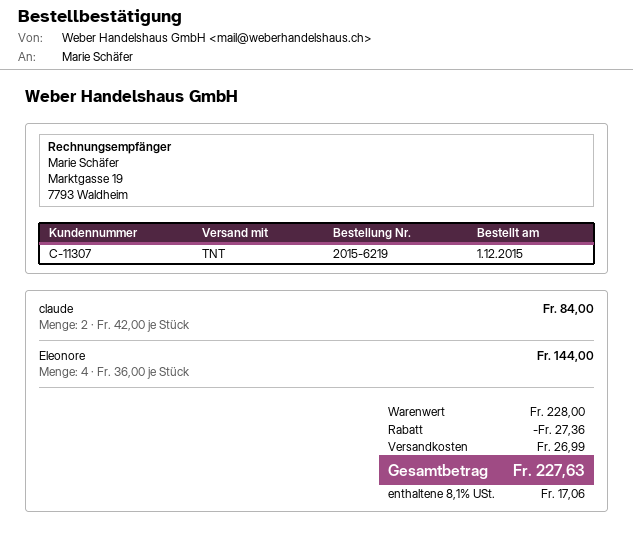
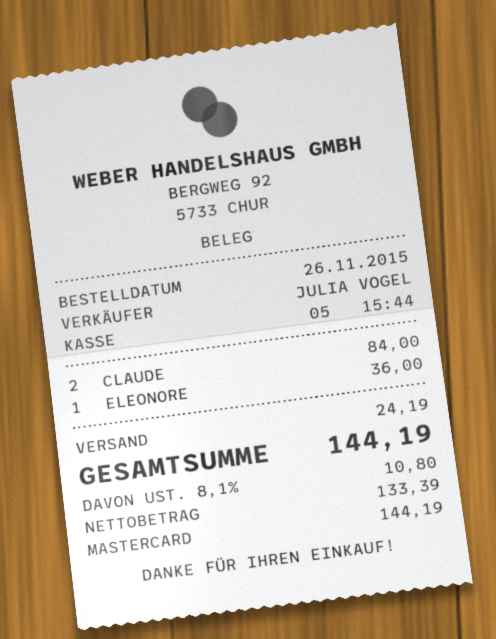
order date: 2015-12-01 -> 2015-11-26
Eleonore: 4 for 144.00 -> 1 for 36.00
discount: 27.36 -> none
shipping: 26.99 -> 24.19
tax: 8.1% = 17.06 -> 8.1% = 10.80
total: 227.63 -> 144.19

